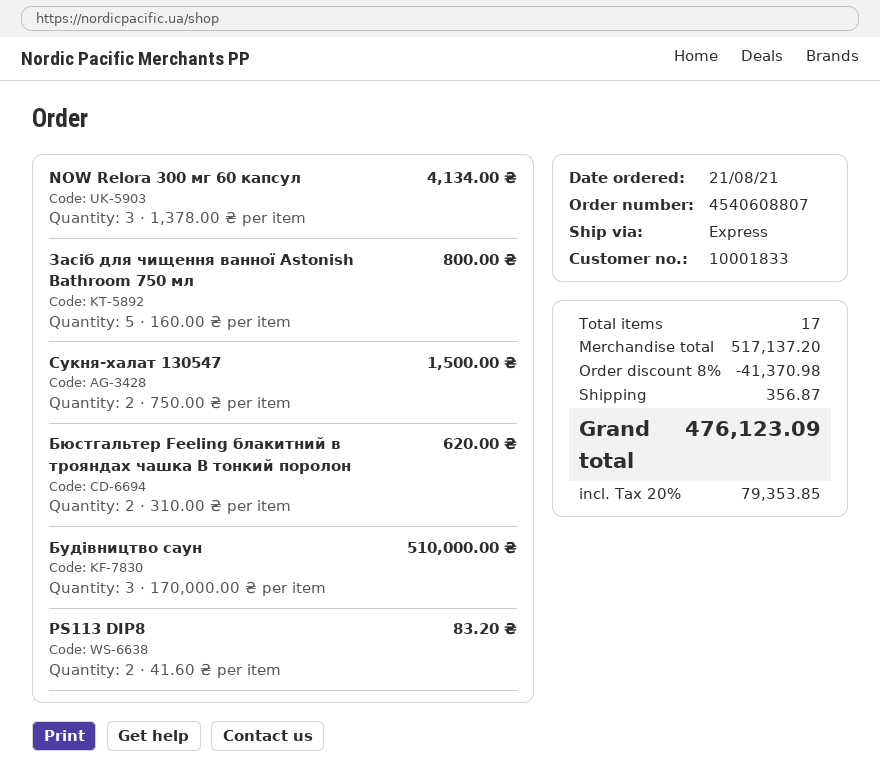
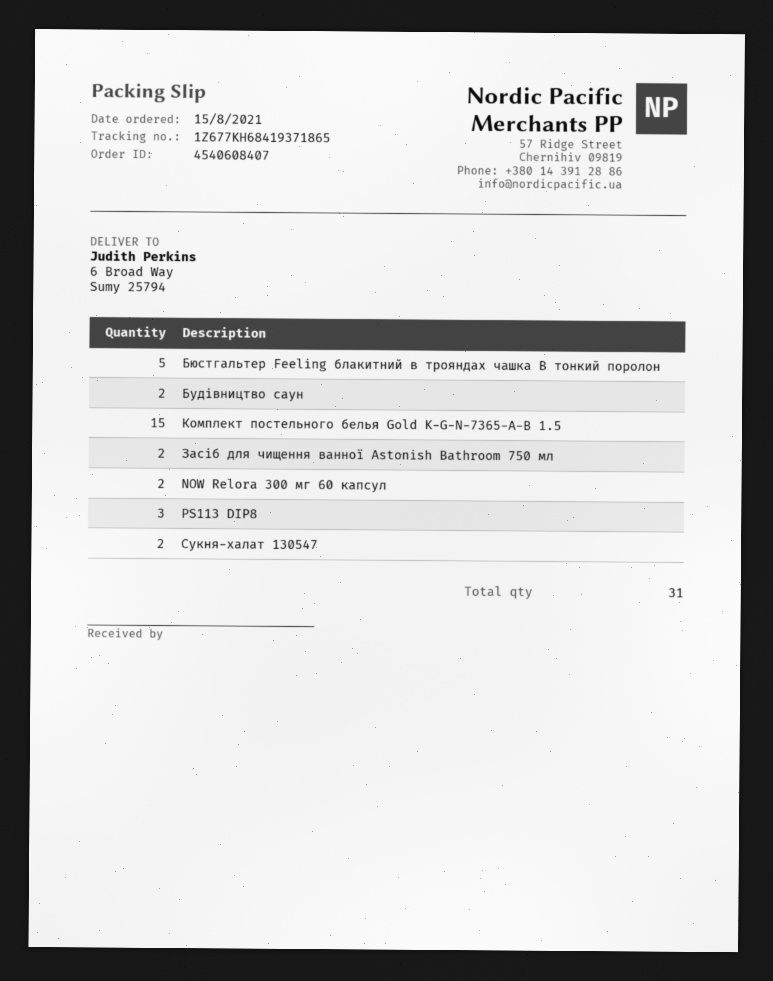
order number: 4540608807 -> 4540608407
order date: 2021-08-21 -> 2021-08-15
NOW Relora 300 мг 60 капсул: 3 -> 2
Засіб для чищення ванної Astonish Bathroom 750 мл: 5 -> 2
Бюстгальтер Feeling блакитний в трояндах чашка В тонкий поролон: 2 -> 5
Будівництво саун: 3 -> 2
PS113 DIP8: 2 -> 3
Комплект постельного белья Gold K-G-N-7365-A-B 1.5: none -> 15
total quantity: 17 -> 31

